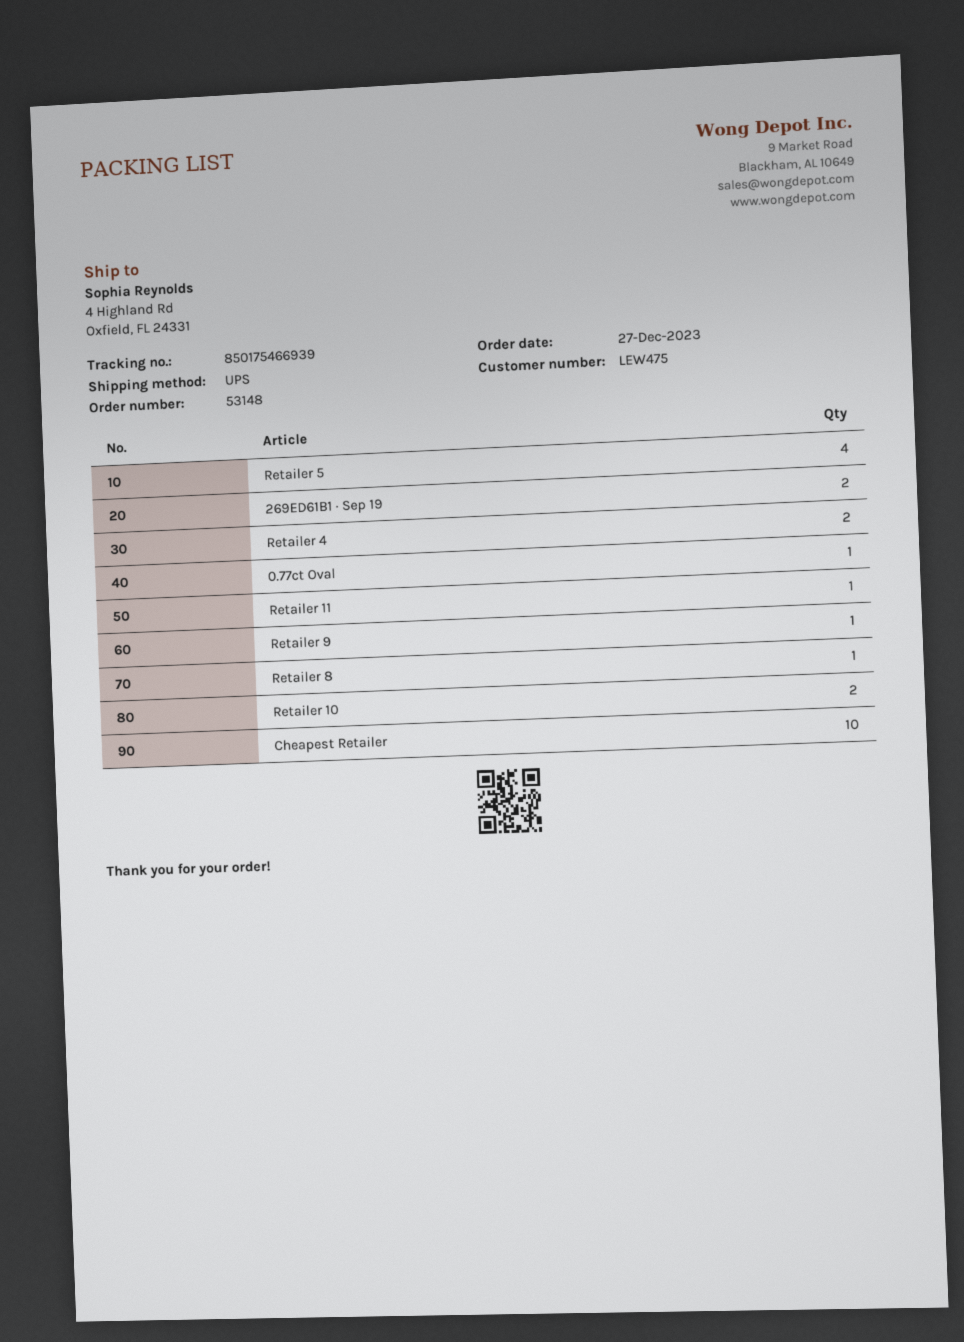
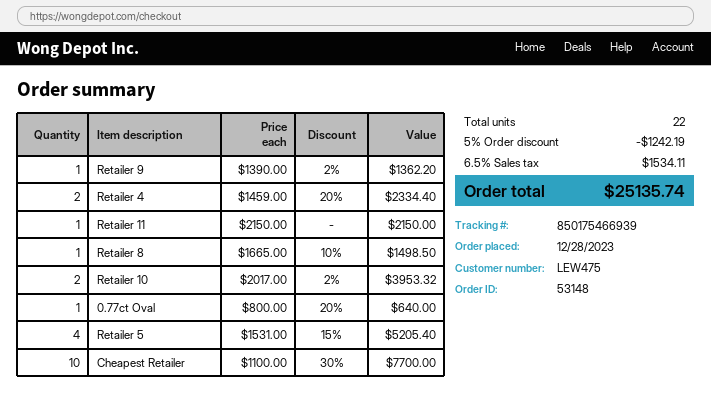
order date: 2023-12-27 -> 2023-12-28
269ED61B1 · Sep 19: 2 -> none

